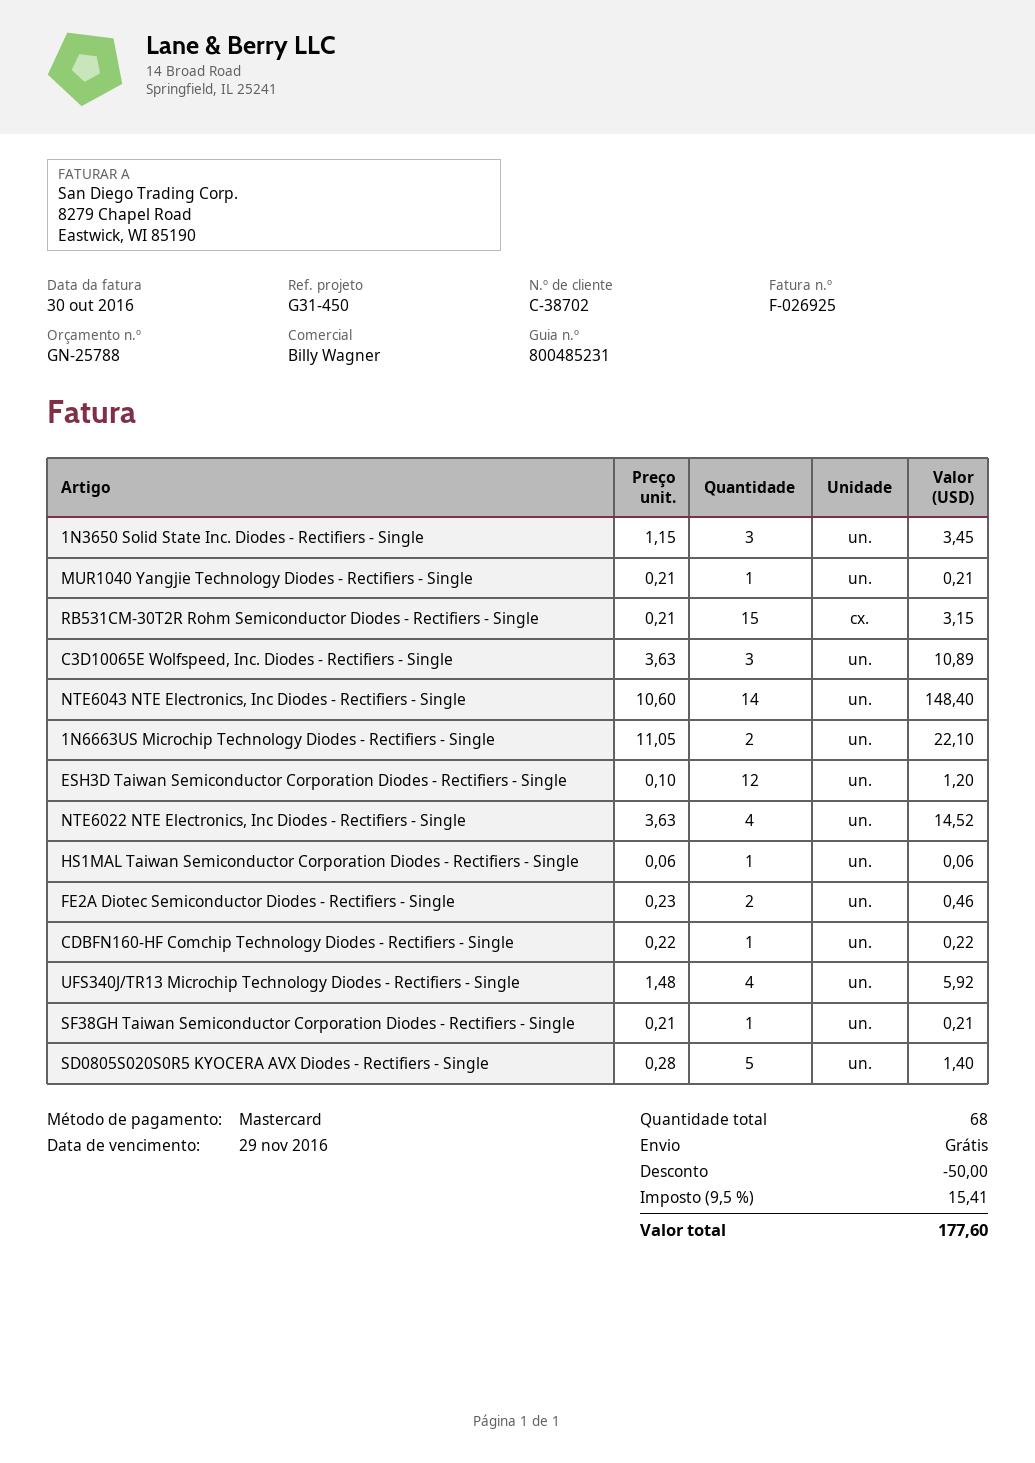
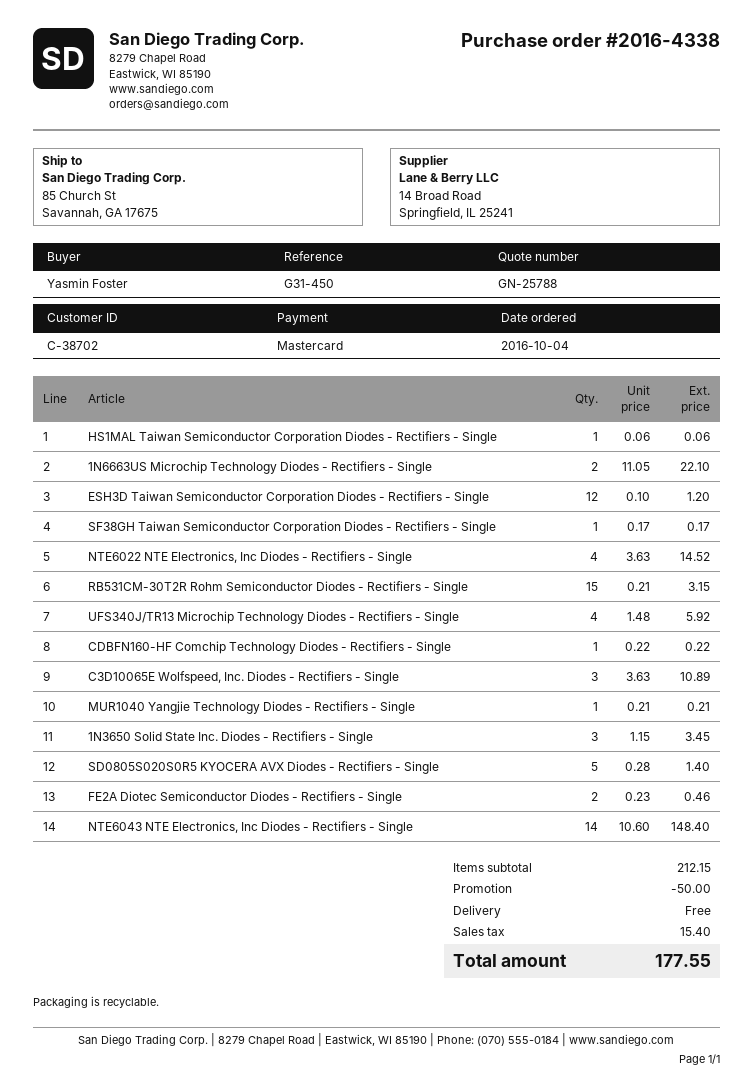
SF38GH Taiwan Semiconductor Corporation Diodes - Rectifiers - Single: 1 x 0.21 = 0.21 -> 1 x 0.17 = 0.17
tax: 15.41 -> 15.40
total: 177.60 -> 177.55

